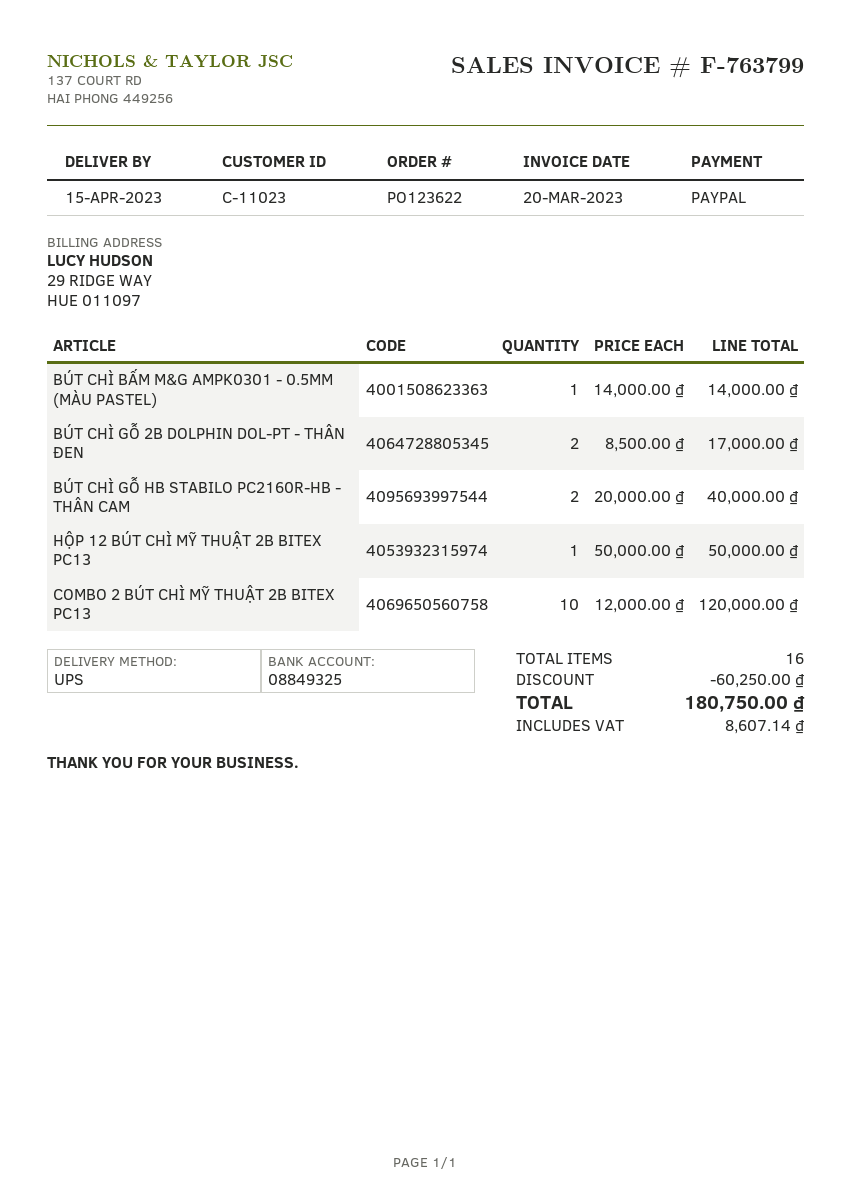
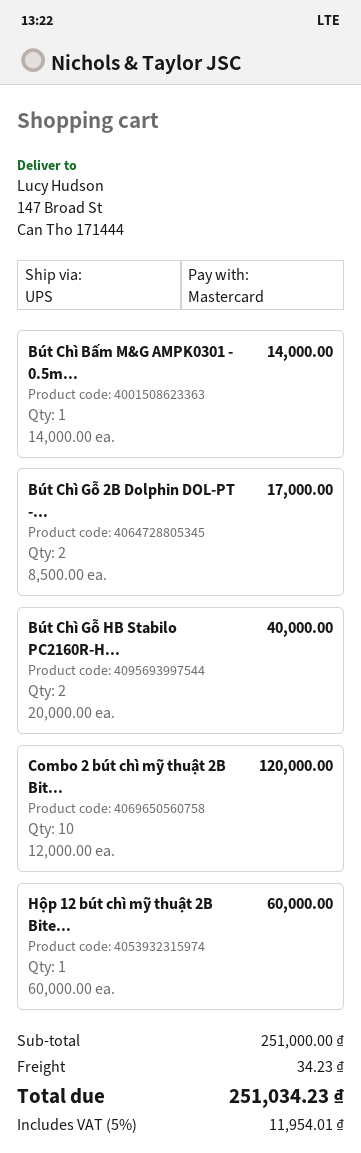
payment method: PayPal -> Mastercard
HỘP 12 BÚT CHÌ MỸ THUẬT 2B BITEX PC13: 1 x 50000.00 = 50000.00 -> 1 x 60000.00 = 60000.00
discount: 60250.00 -> none
shipping: none -> 34.23
tax: 8607.14 -> 11954.01
total: 180750.00 -> 251034.23

